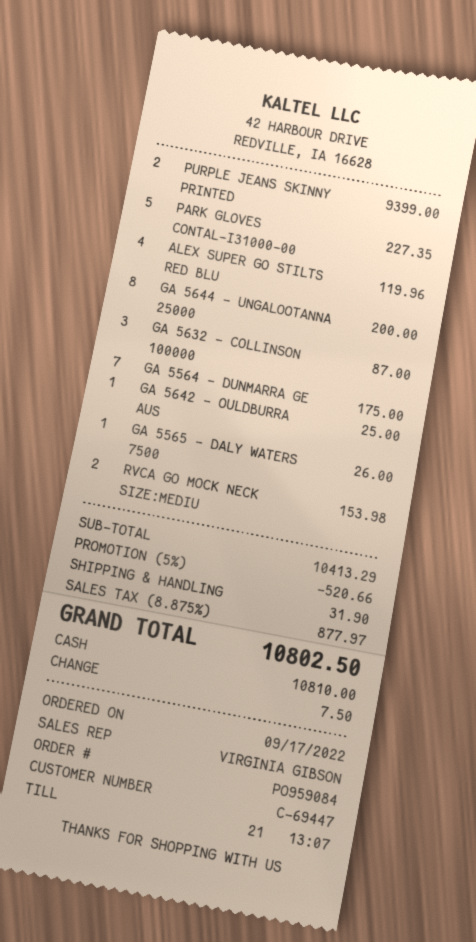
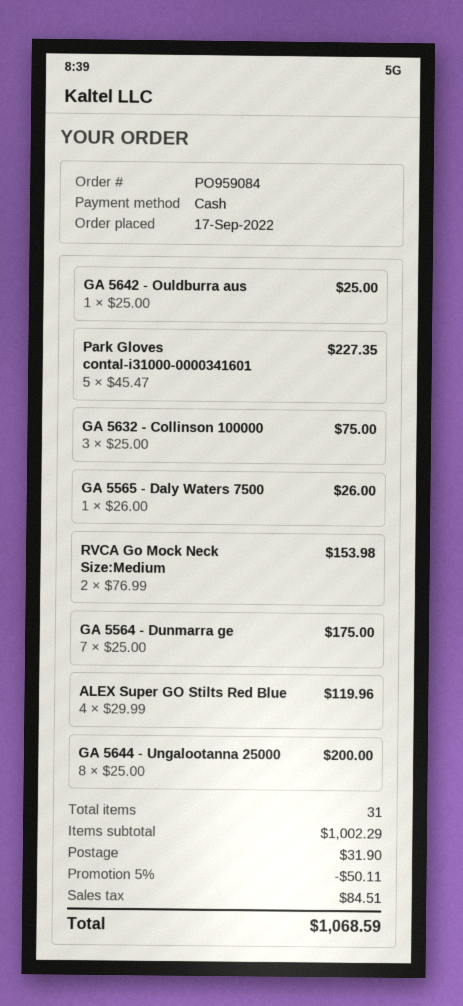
PURPLE JEANS SKINNY PRINTED: 2 for 9399.00 -> none
GA 5632 - COLLINSON 100000: 3 for 87.00 -> 3 for 75.00
subtotal: 10413.29 -> 1002.29
discount: 5% = 520.66 -> 5% = 50.11
tax: 877.97 -> 84.51
total: 10802.50 -> 1068.59

